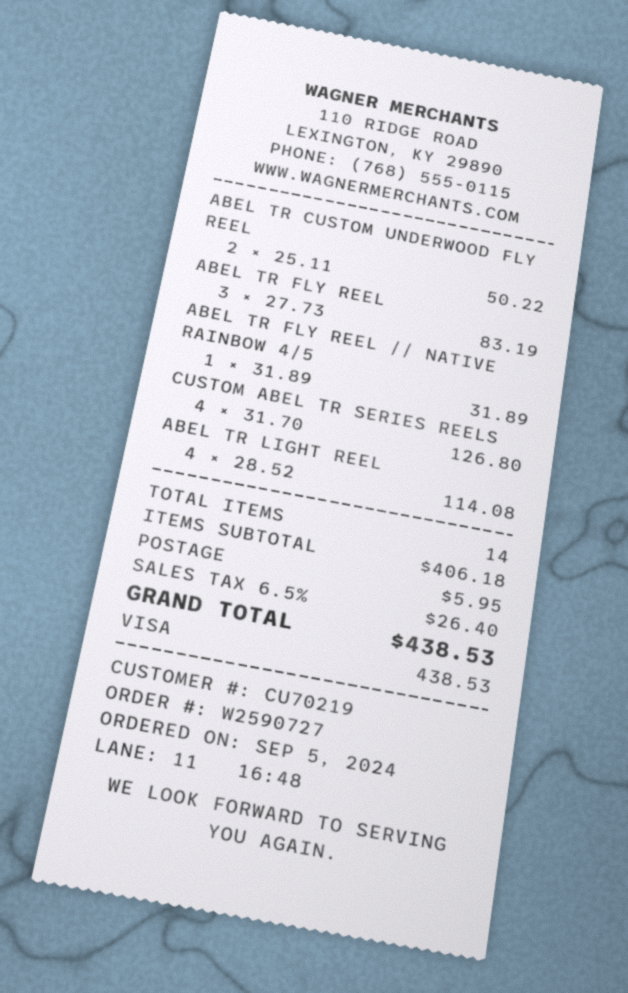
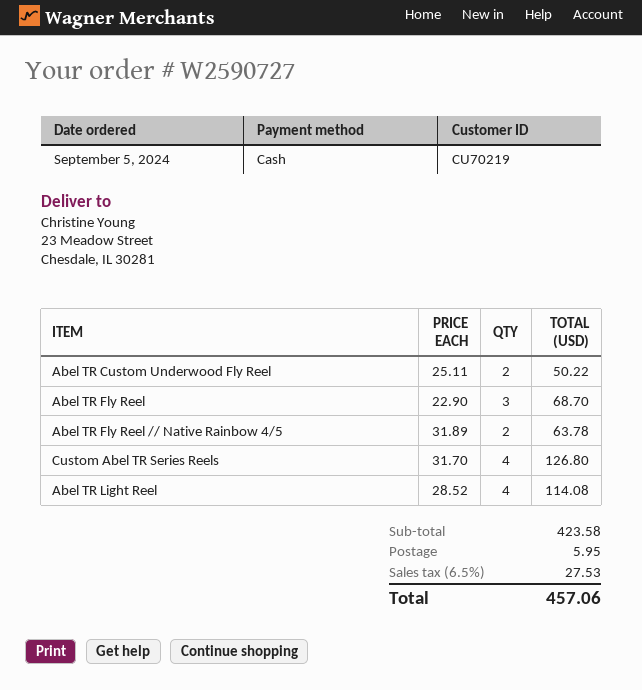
payment method: Visa -> cash
ABEL TR FLY REEL: 3 x 27.73 = 83.19 -> 3 x 22.90 = 68.70
ABEL TR FLY REEL // NATIVE RAINBOW 4/5: 1 x 31.89 = 31.89 -> 2 x 31.89 = 63.78
subtotal: 406.18 -> 423.58
tax: 6.5% = 26.40 -> 6.5% = 27.53
total: 438.53 -> 457.06

